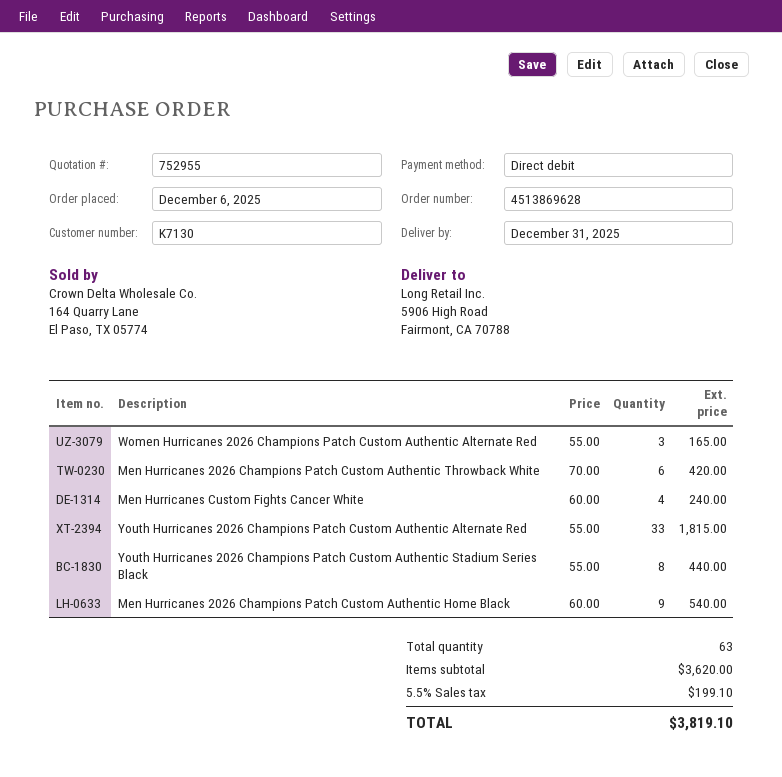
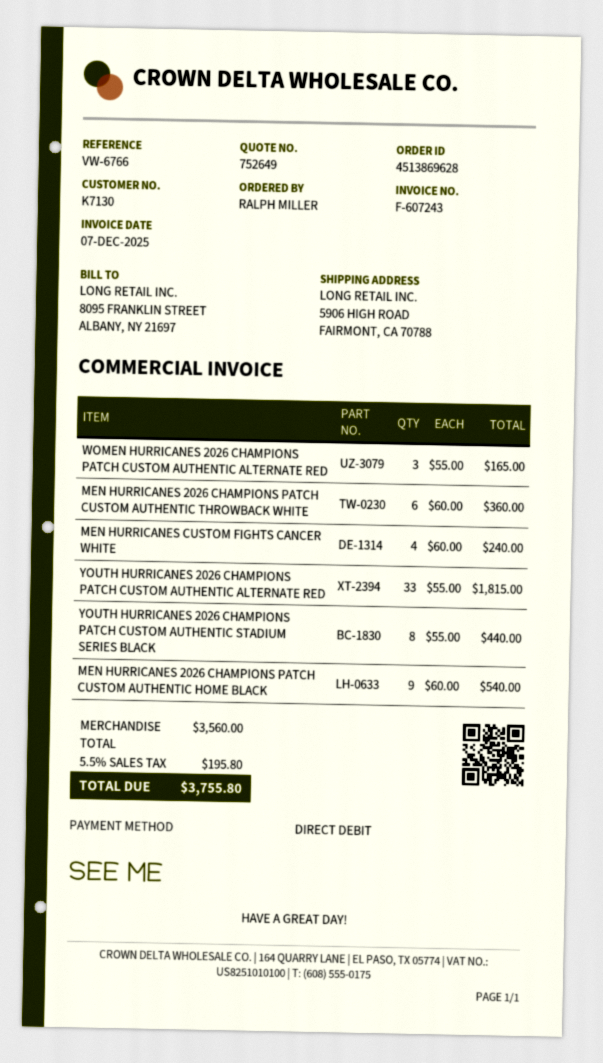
quote number: 752955 -> 752649
Men Hurricanes 2026 Champions Patch Custom Authentic Throwback White: 6 x 70.00 = 420.00 -> 6 x 60.00 = 360.00
subtotal: 3620.00 -> 3560.00
tax: 5.5% = 199.10 -> 5.5% = 195.80
total: 3819.10 -> 3755.80

